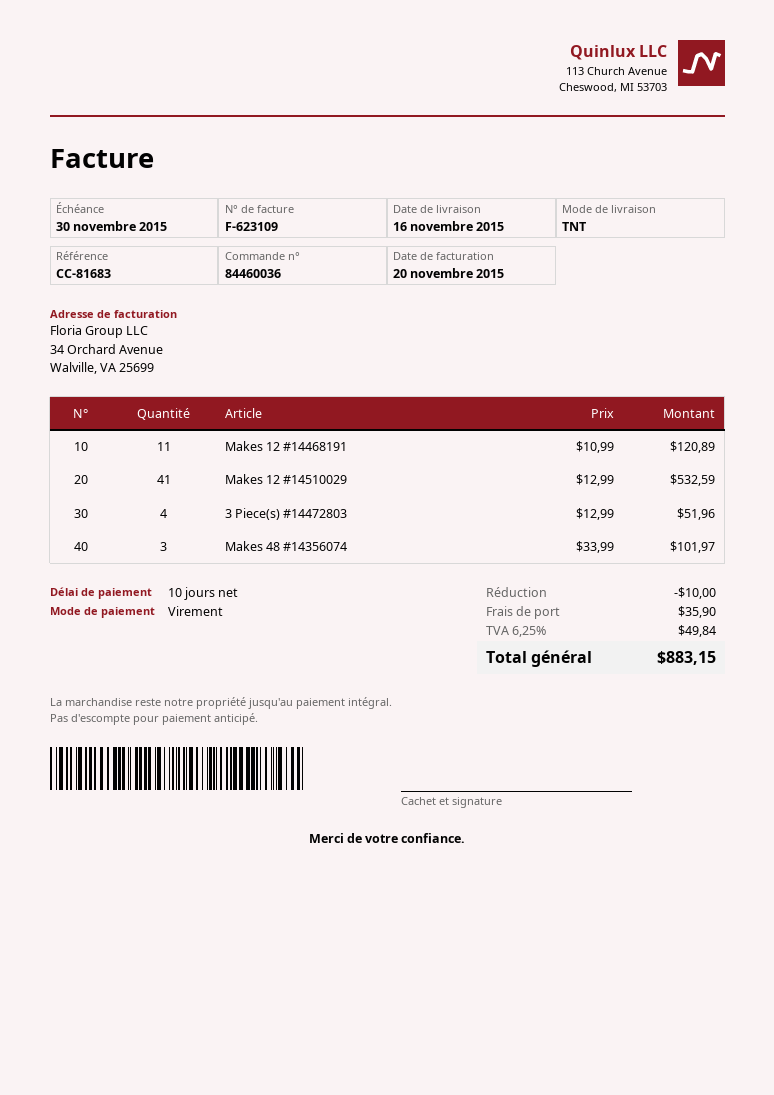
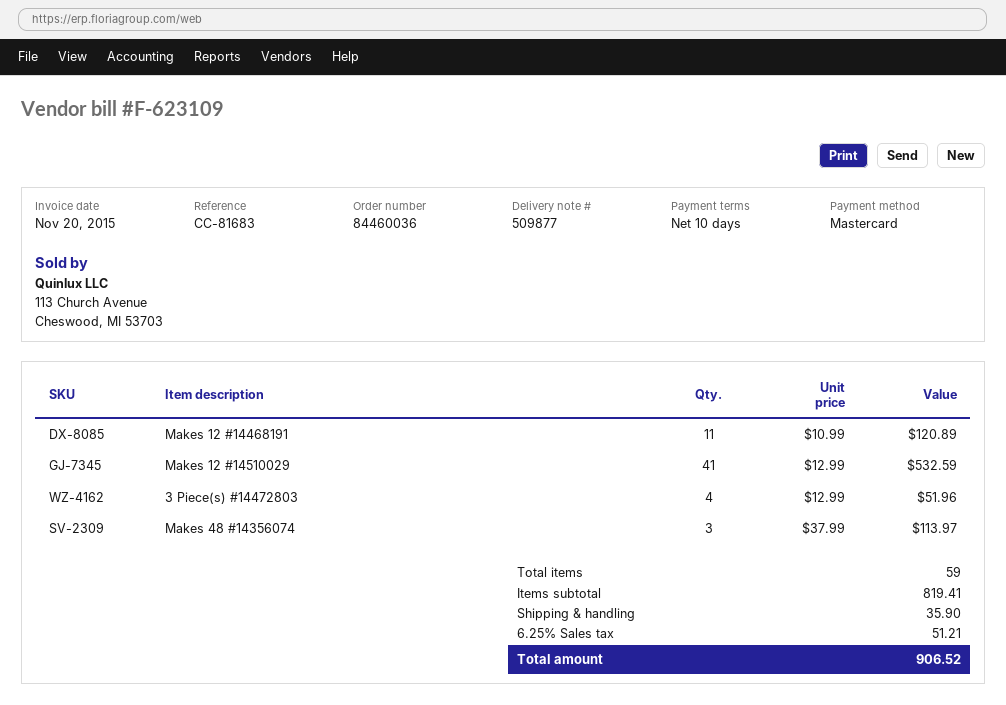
payment method: bank transfer -> Mastercard
Makes 48 #14356074: 3 x 33.99 = 101.97 -> 3 x 37.99 = 113.97
discount: 10.00 -> none
tax: 6.25% = 49.84 -> 6.25% = 51.21
total: 883.15 -> 906.52

